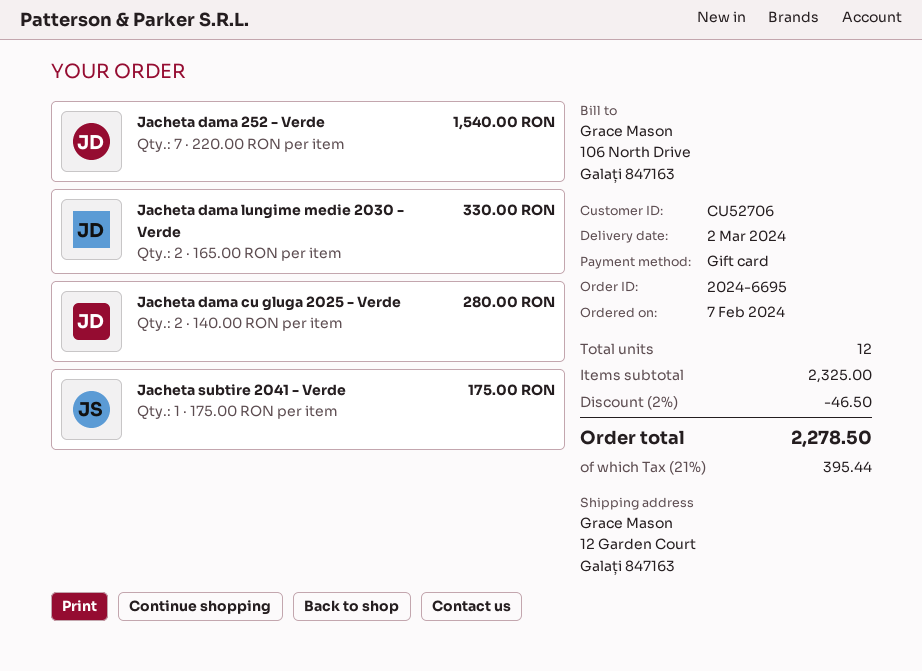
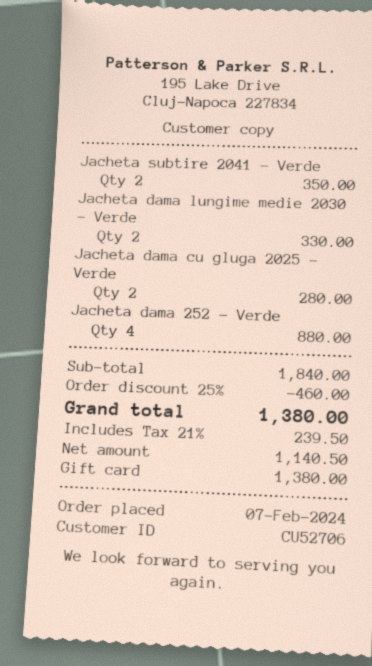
Jacheta dama 252 - Verde: 7 for 1540.00 -> 4 for 880.00
Jacheta subtire 2041 - Verde: 1 for 175.00 -> 2 for 350.00
subtotal: 2325.00 -> 1840.00
discount: 2% = 46.50 -> 25% = 460.00
tax: 21% = 395.44 -> 21% = 239.50
total: 2278.50 -> 1380.00

